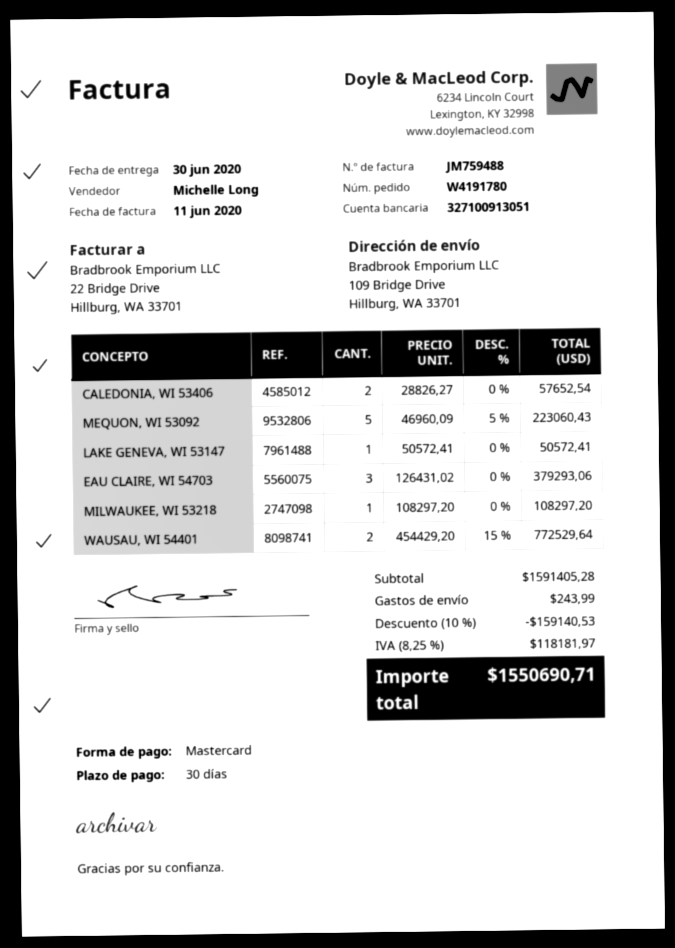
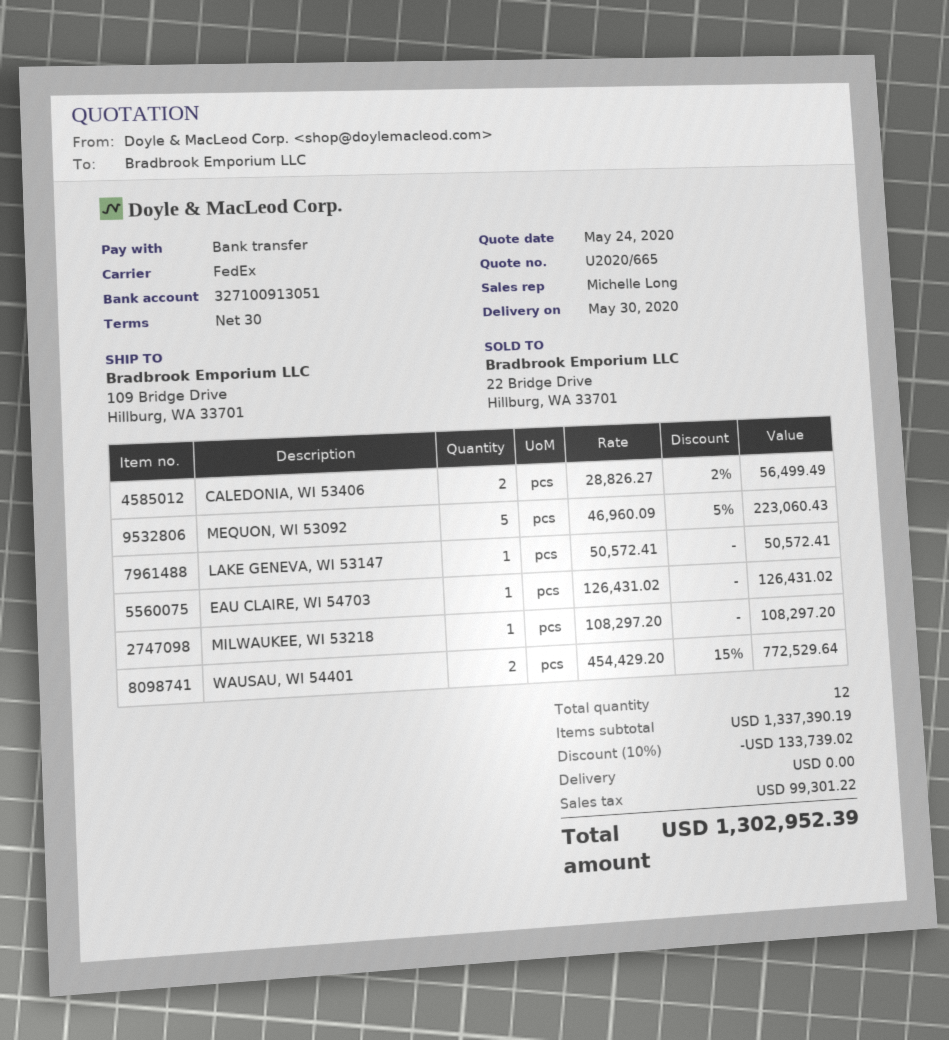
delivery date: 2020-06-30 -> 2020-05-30
payment method: Mastercard -> bank transfer
CALEDONIA, WI 53406: 2 x 28826.27 = 57652.54 -> 2 x 28826.27 - 2% = 56499.49
EAU CLAIRE, WI 54703: 3 x 126431.02 = 379293.06 -> 1 x 126431.02 = 126431.02
subtotal: 1591405.28 -> 1337390.19
discount: 10% = 159140.53 -> 10% = 133739.02
shipping: 243.99 -> 0.00
tax: 118181.97 -> 99301.22
total: 1550690.71 -> 1302952.39

